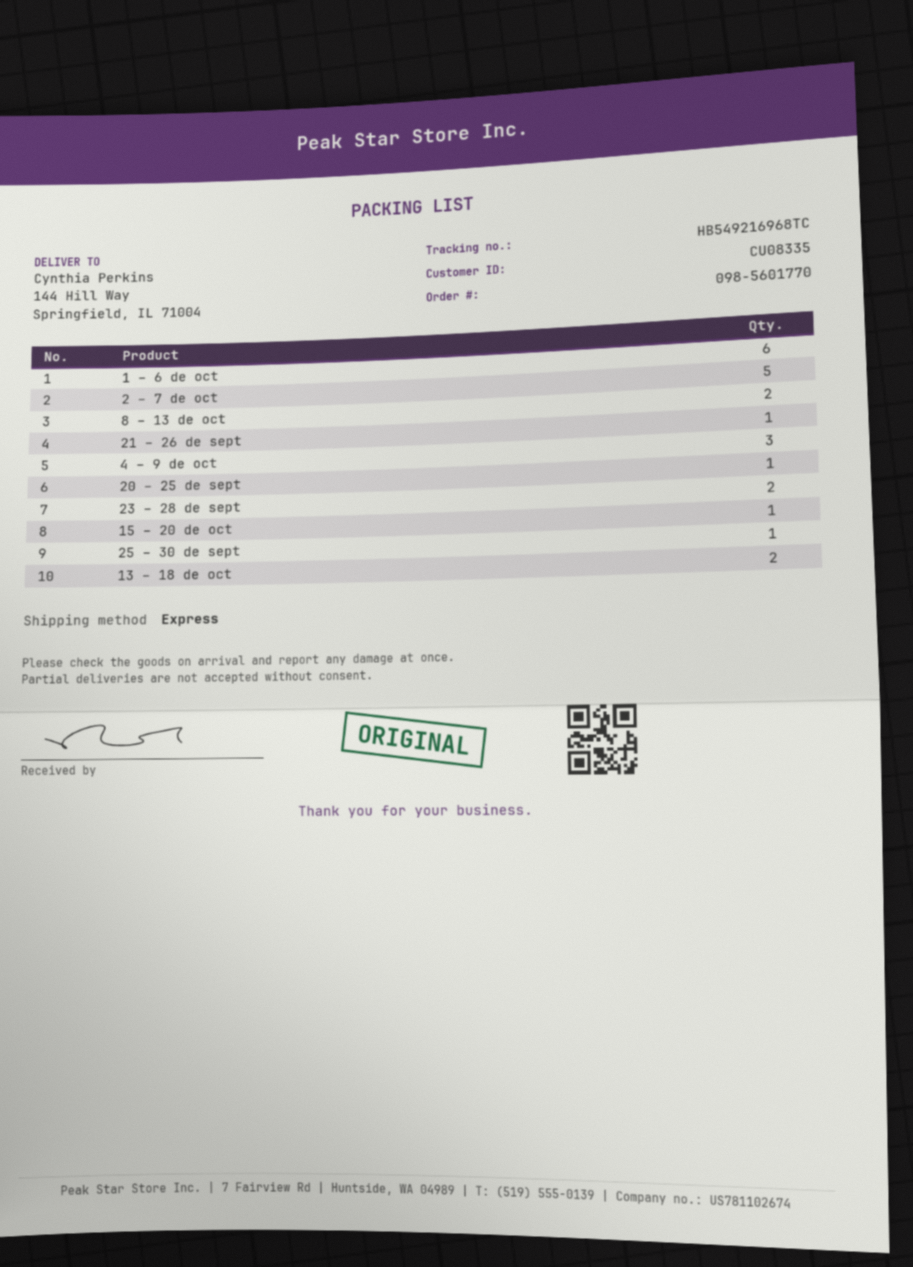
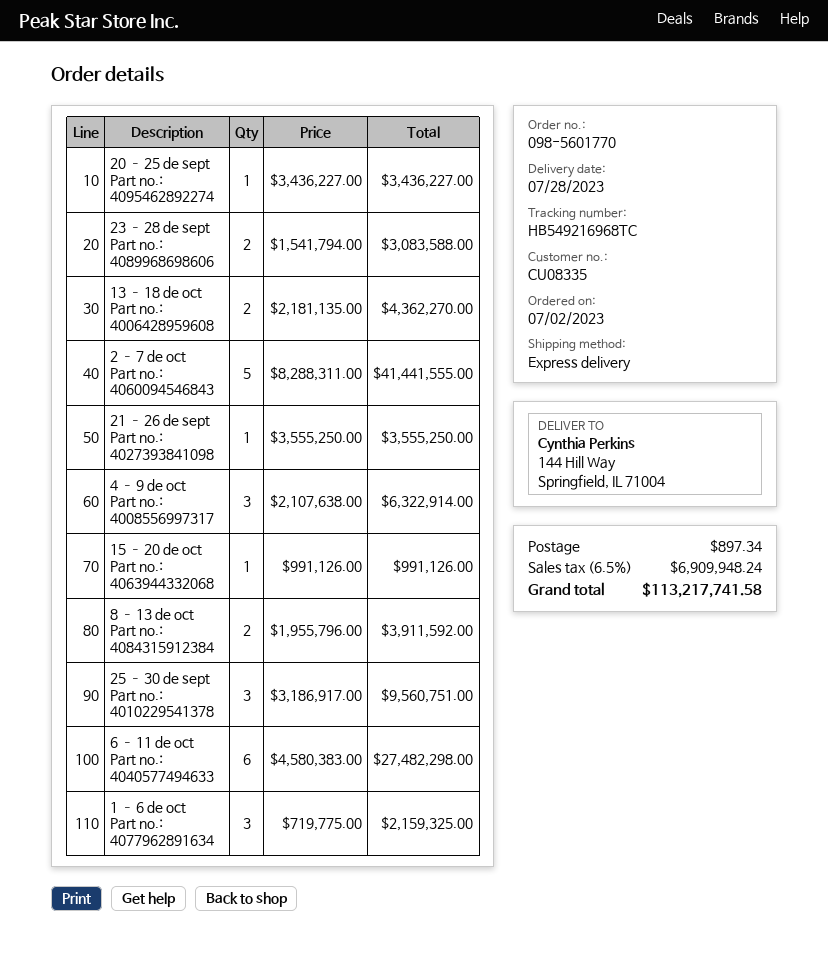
1 – 6 de oct: 6 -> 3
25 – 30 de sept: 1 -> 3
6 – 11 de oct: none -> 6

